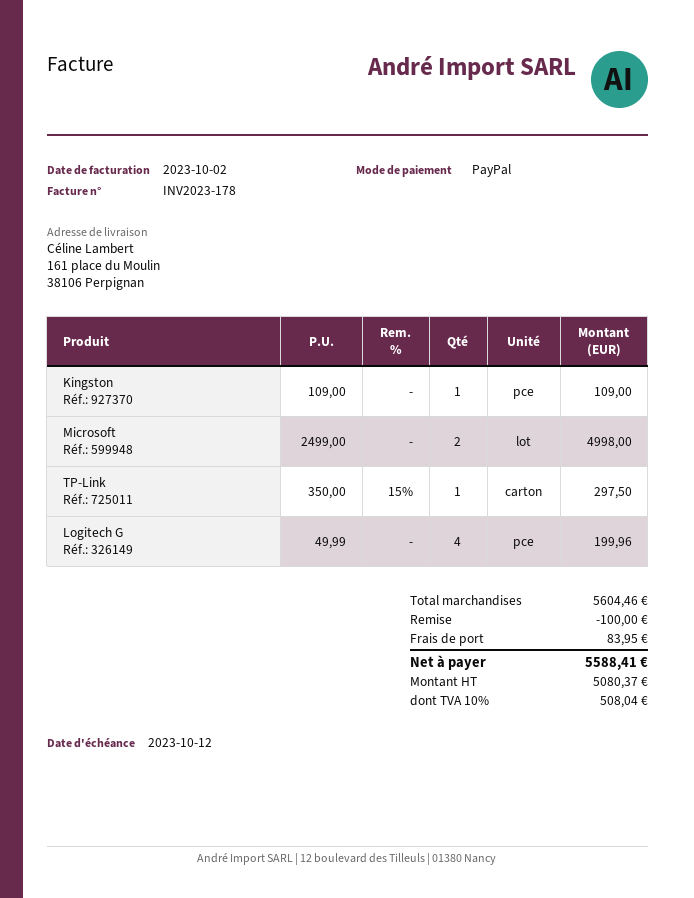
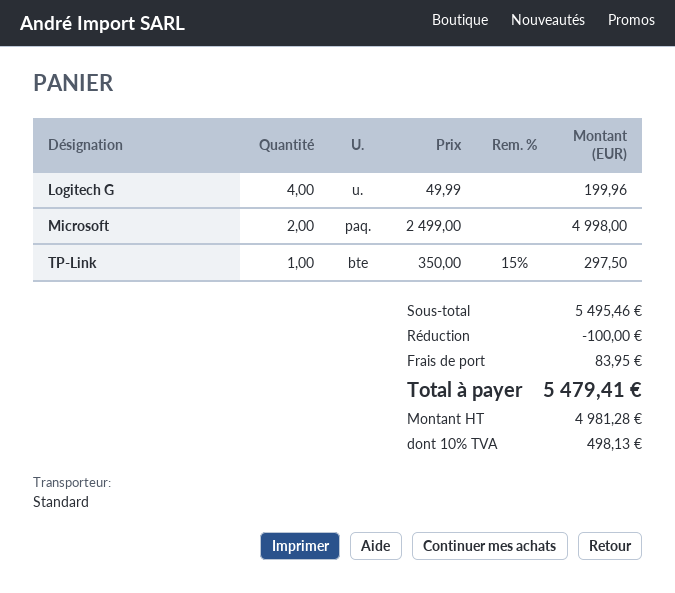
Kingston: 1 x 109.00 = 109.00 -> none
subtotal: 5604.46 -> 5495.46
net: 5080.37 -> 4981.28
tax: 10% = 508.04 -> 10% = 498.13
total: 5588.41 -> 5479.41

